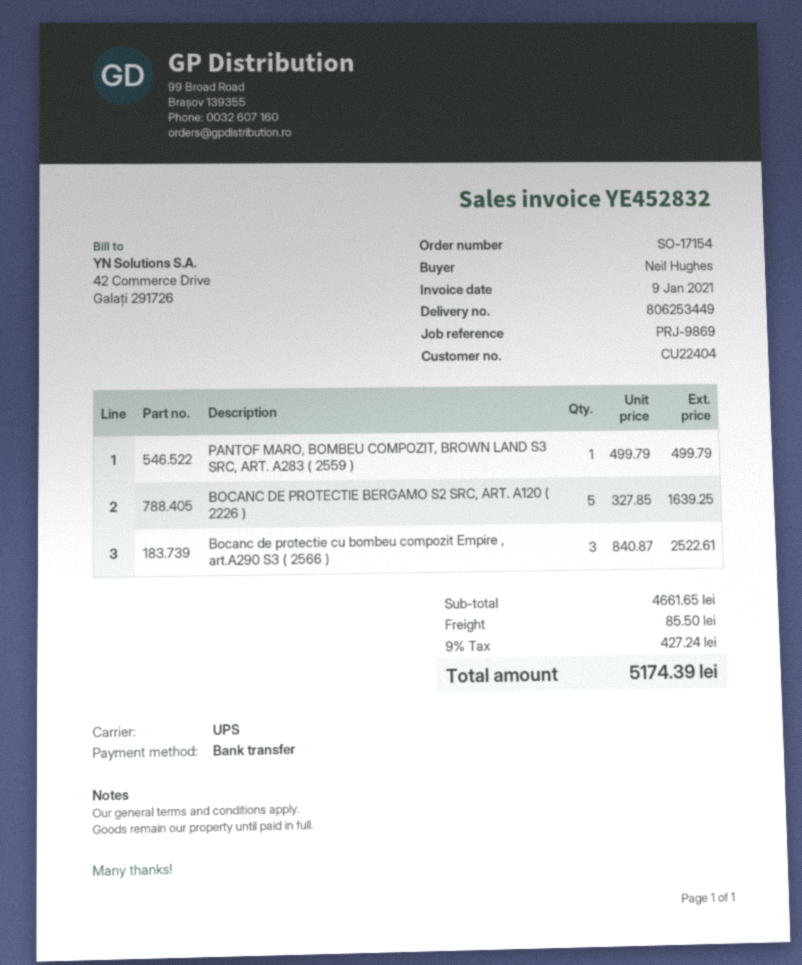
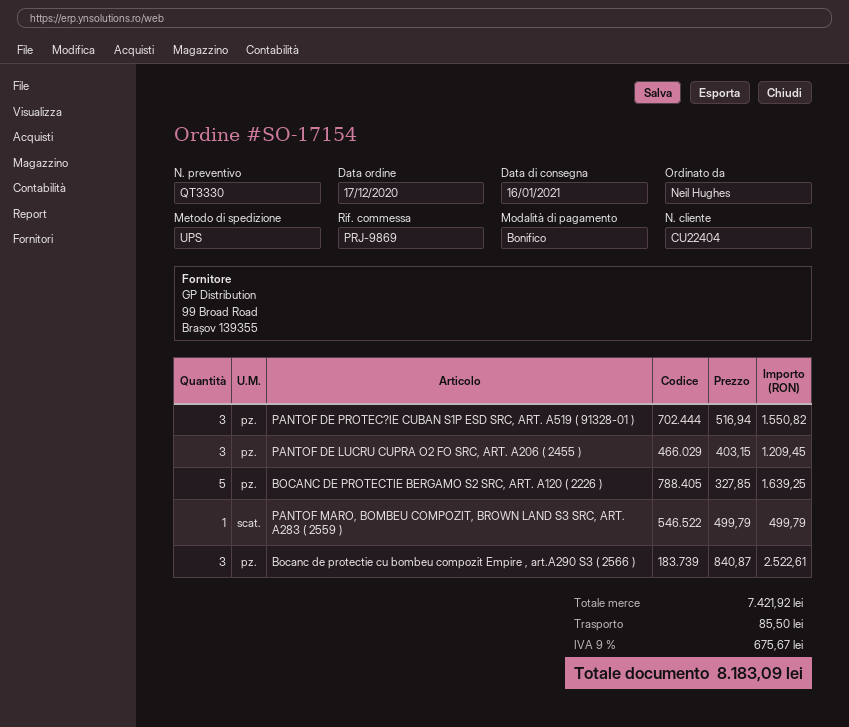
PANTOF DE PROTEC?IE CUBAN S1P ESD SRC, ART. A519 ( 91328-01 ): none -> 3 x 516.94 = 1550.82
PANTOF DE LUCRU CUPRA O2 FO SRC, ART. A206 ( 2455 ): none -> 3 x 403.15 = 1209.45
subtotal: 4661.65 -> 7421.92
tax: 9% = 427.24 -> 9% = 675.67
total: 5174.39 -> 8183.09

